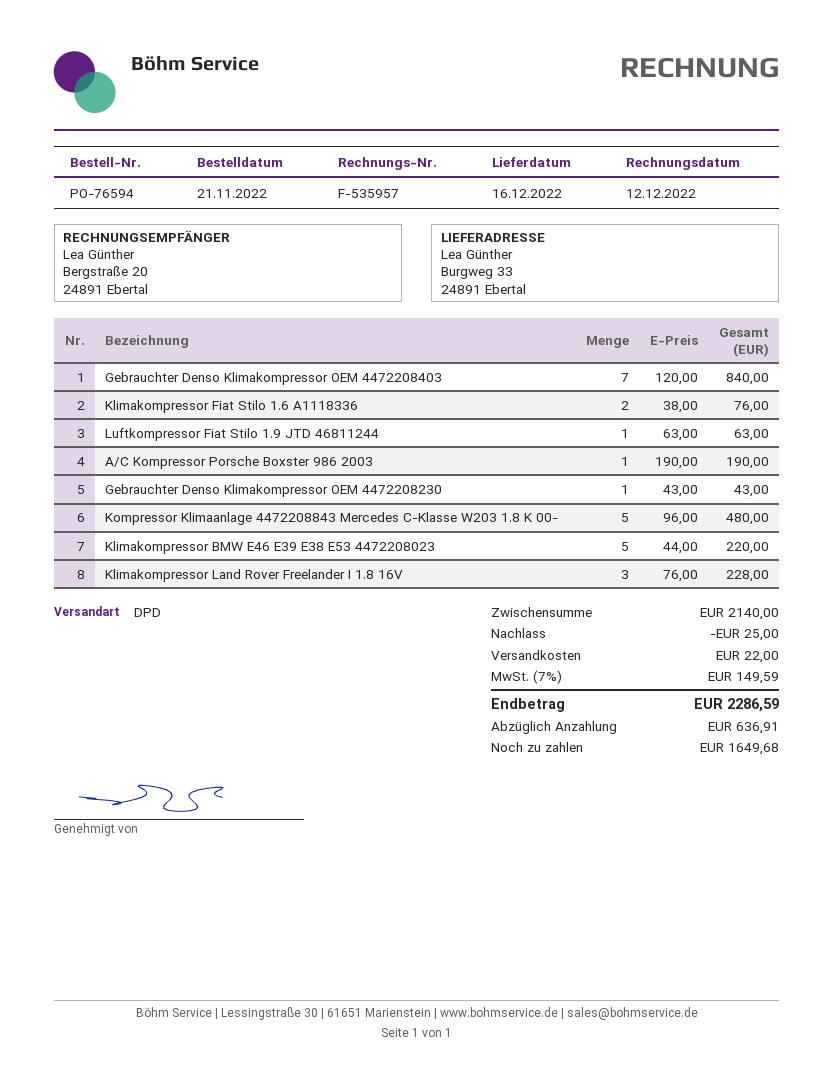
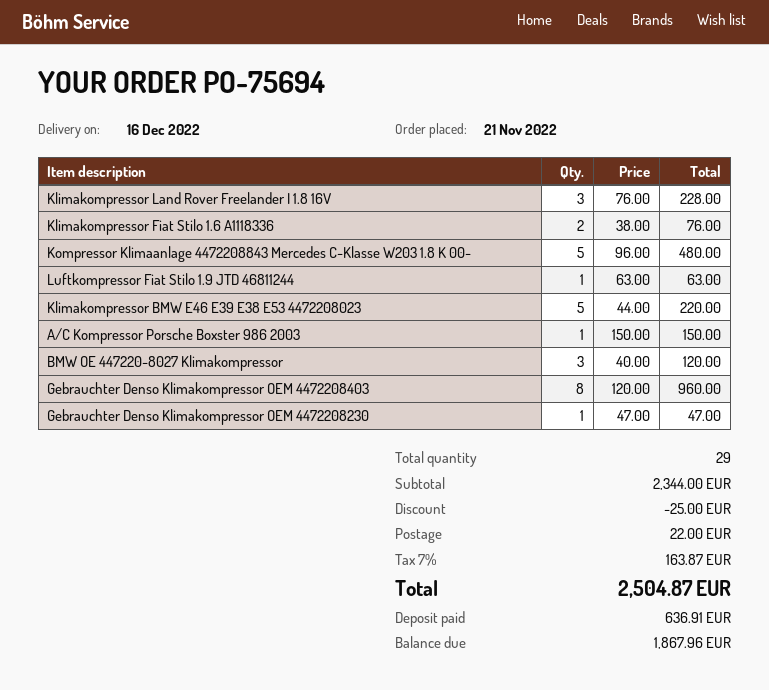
order number: PO-76594 -> PO-75694
Gebrauchter Denso Klimakompressor OEM 4472208403: 7 x 120.00 = 840.00 -> 8 x 120.00 = 960.00
A/C Kompressor Porsche Boxster 986 2003: 1 x 190.00 = 190.00 -> 1 x 150.00 = 150.00
Gebrauchter Denso Klimakompressor OEM 4472208230: 1 x 43.00 = 43.00 -> 1 x 47.00 = 47.00
BMW OE 447220-8027 Klimakompressor: none -> 3 x 40.00 = 120.00
subtotal: 2140.00 -> 2344.00
tax: 7% = 149.59 -> 7% = 163.87
total: 2286.59 -> 2504.87
balance: 1649.68 -> 1867.96

